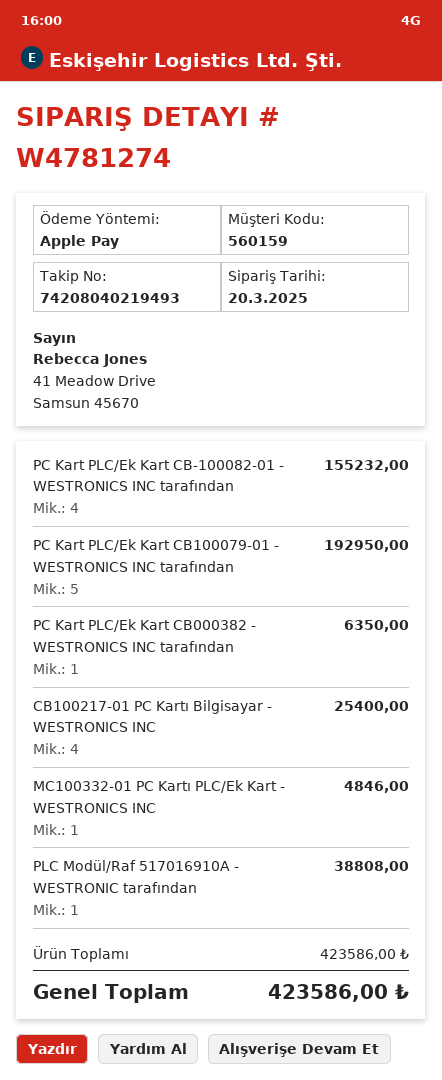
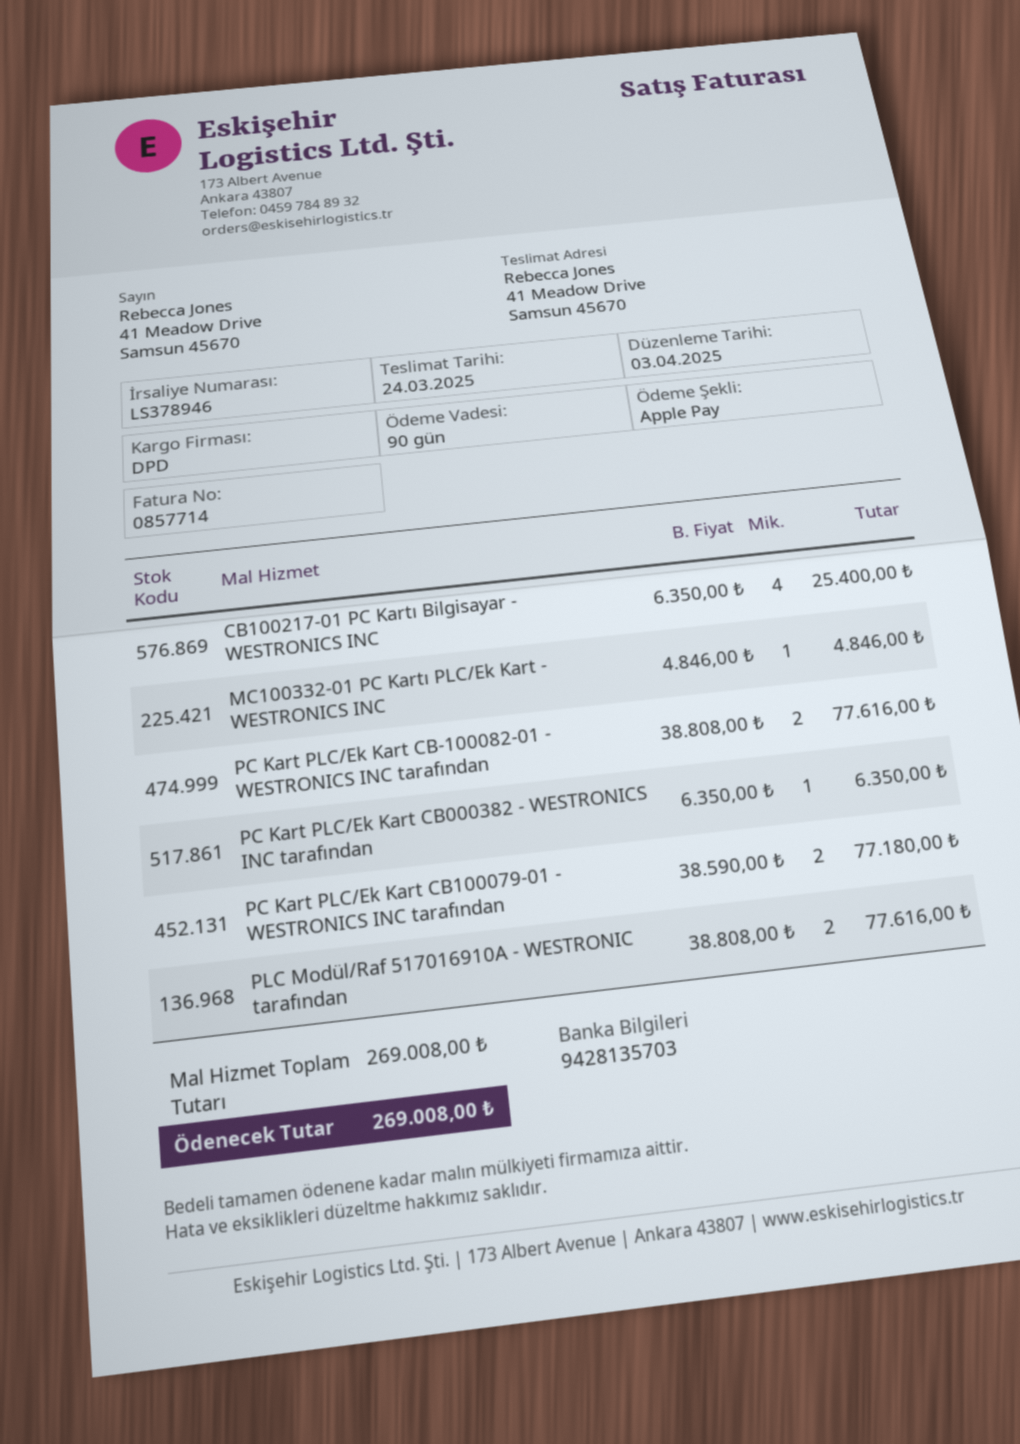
PC Kart PLC/Ek Kart CB-100082-01 - WESTRONICS INC tarafından: 4 for 155232.00 -> 2 for 77616.00
PC Kart PLC/Ek Kart CB100079-01 - WESTRONICS INC tarafından: 5 for 192950.00 -> 2 for 77180.00
PLC Modül/Raf 517016910A - WESTRONIC tarafından: 1 for 38808.00 -> 2 for 77616.00
subtotal: 423586.00 -> 269008.00
total: 423586.00 -> 269008.00

